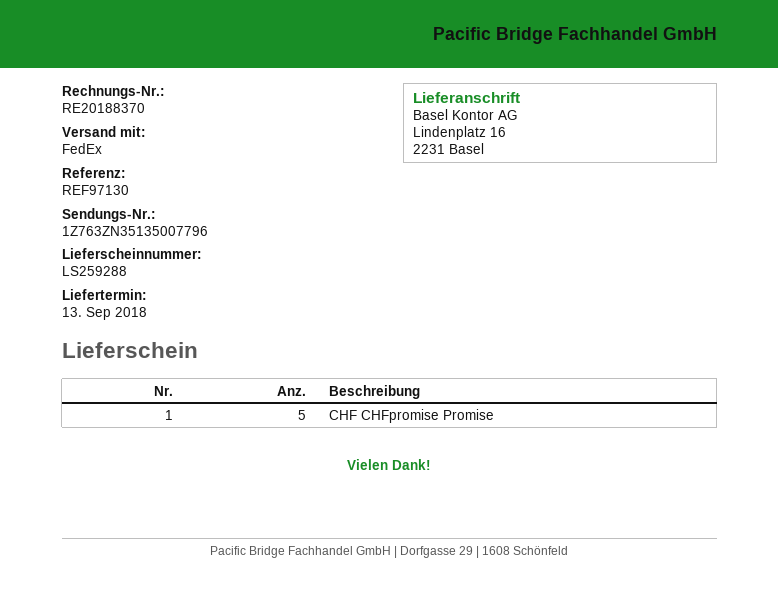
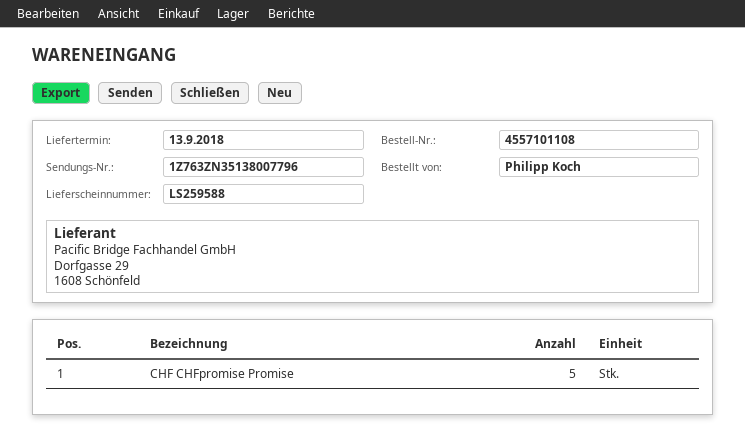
delivery note number: LS259288 -> LS259588
tracking number: 1Z763ZN35135007796 -> 1Z763ZN35138007796

